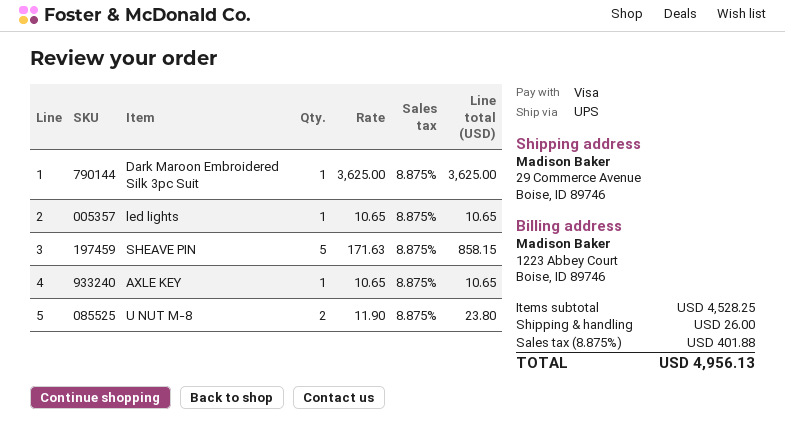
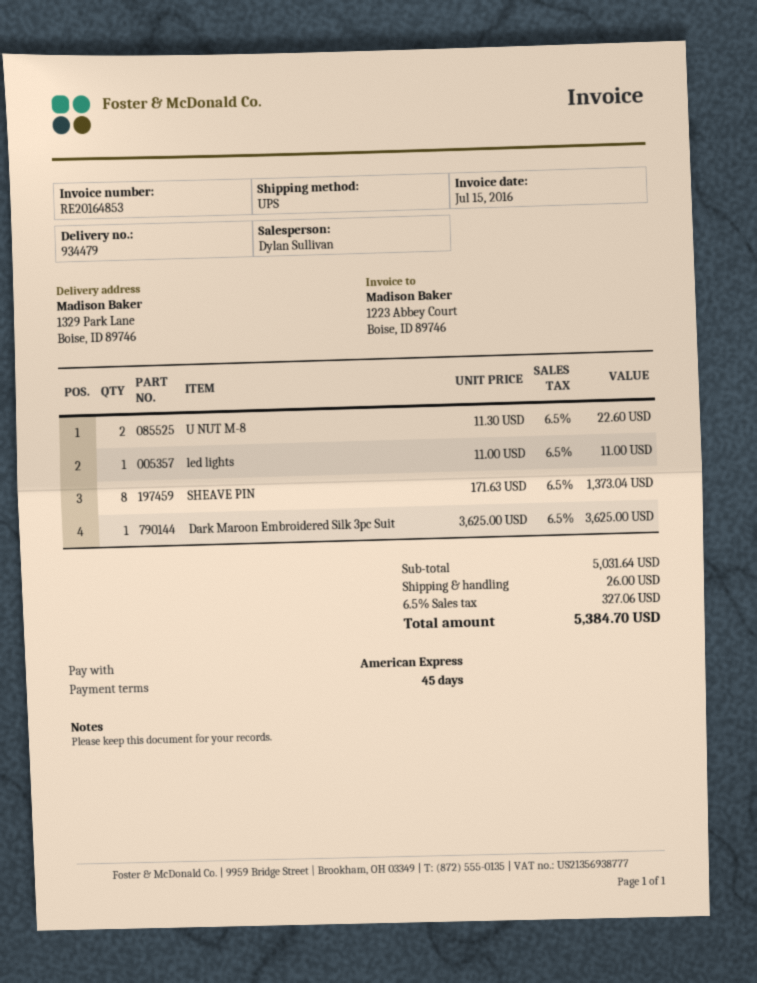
payment method: Visa -> American Express
ship to: 29 Commerce Avenue, Boise, ID 89746 -> 1329 Park Lane, Boise, ID 89746
led lights: 1 x 10.65 = 10.65 -> 1 x 11.00 = 11.00
SHEAVE PIN: 5 x 171.63 = 858.15 -> 8 x 171.63 = 1373.04
AXLE KEY: 1 x 10.65 = 10.65 -> none
U NUT M-8: 2 x 11.90 = 23.80 -> 2 x 11.30 = 22.60
subtotal: 4528.25 -> 5031.64
tax: 8.875% = 401.88 -> 6.5% = 327.06
total: 4956.13 -> 5384.70

